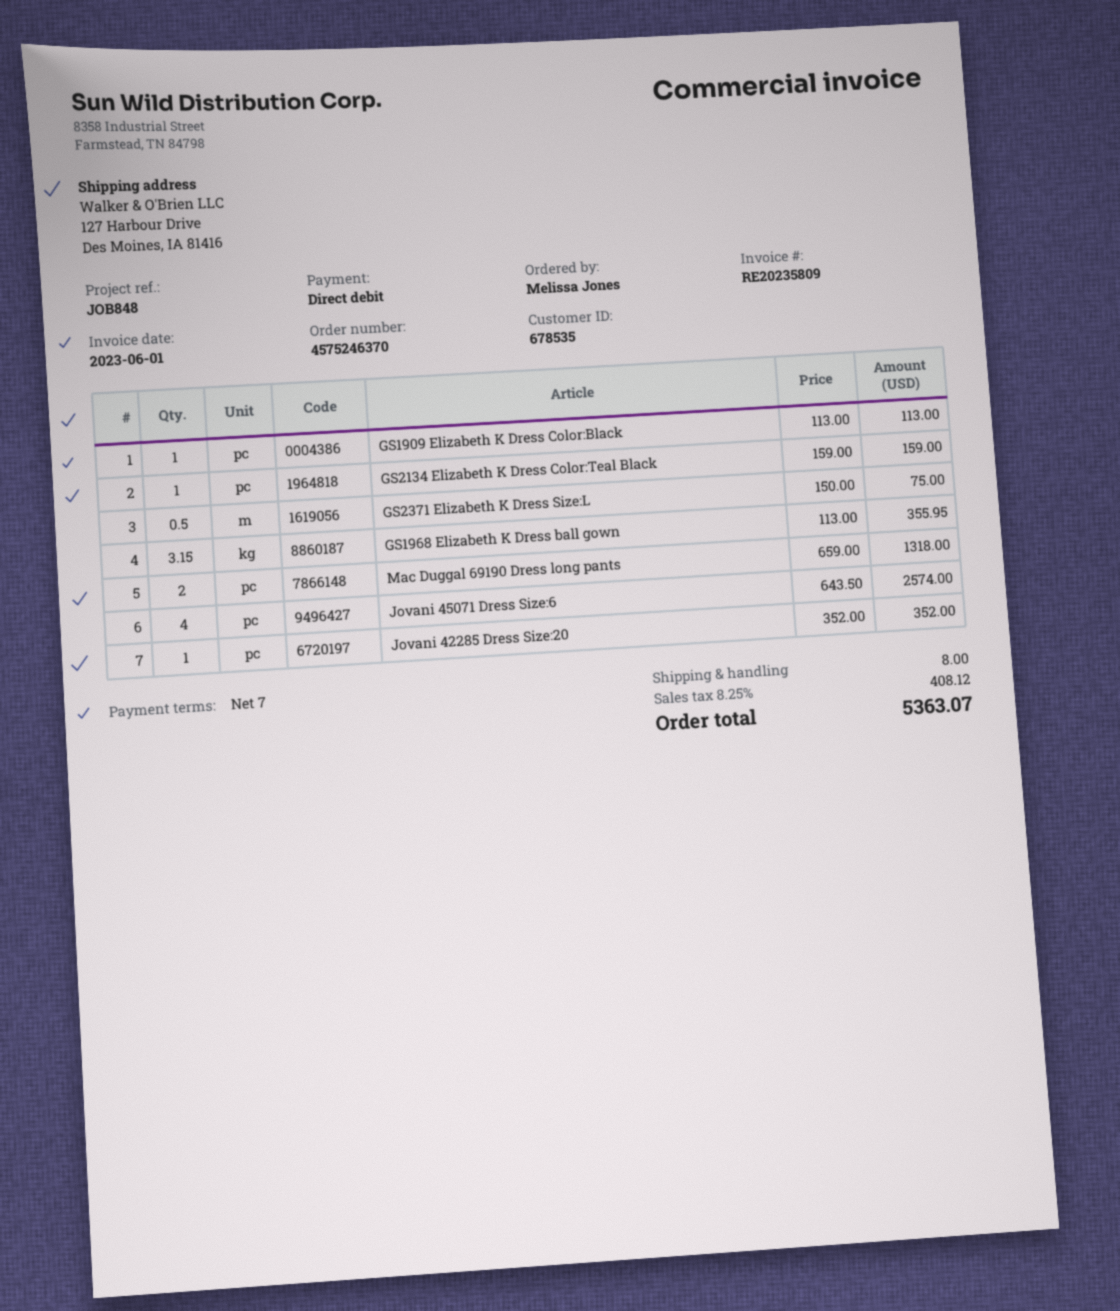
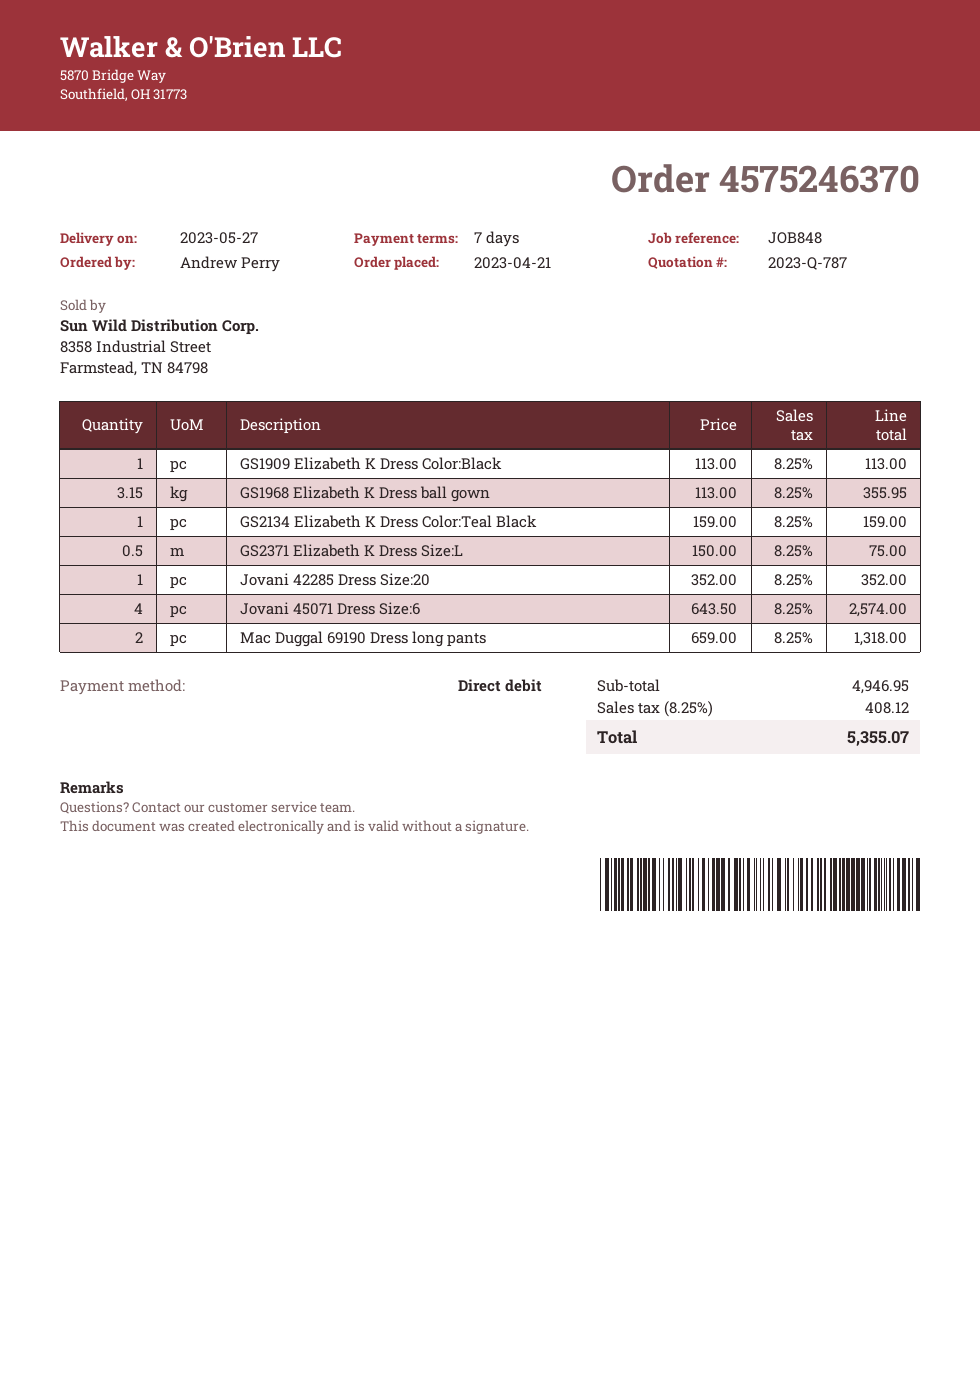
ordered by: Melissa Jones -> Andrew Perry
shipping: 8.00 -> none
total: 5363.07 -> 5355.07

